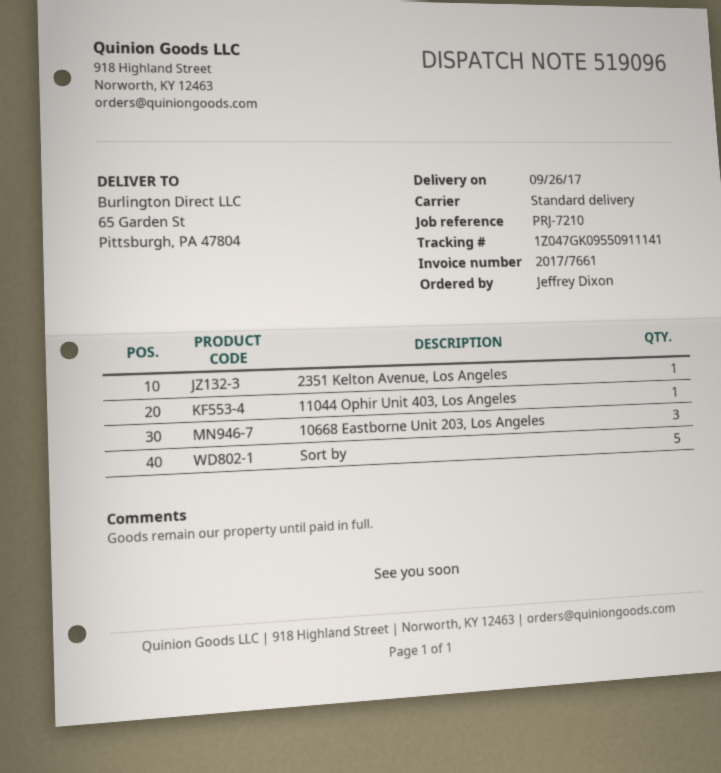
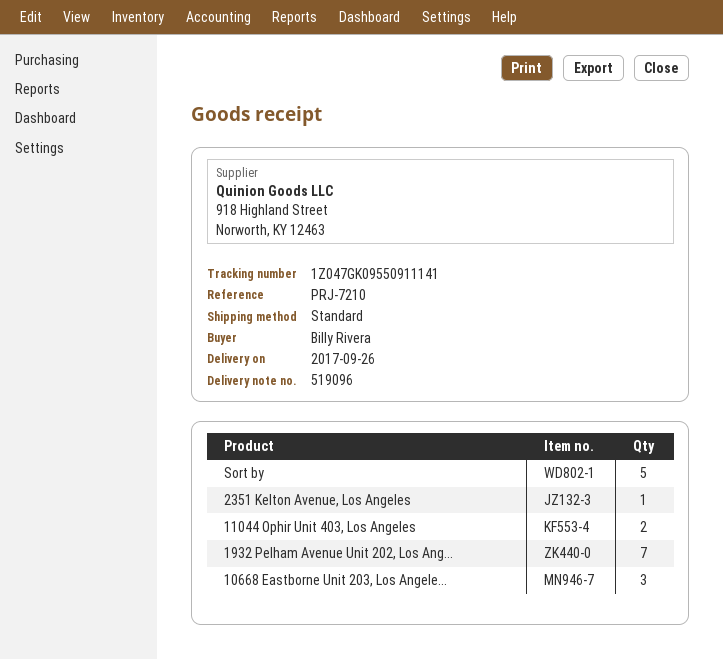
ordered by: Jeffrey Dixon -> Billy Rivera
11044 Ophir Unit 403, Los Angeles: 1 -> 2
1932 Pelham Avenue Unit 202, Los Ang...: none -> 7

